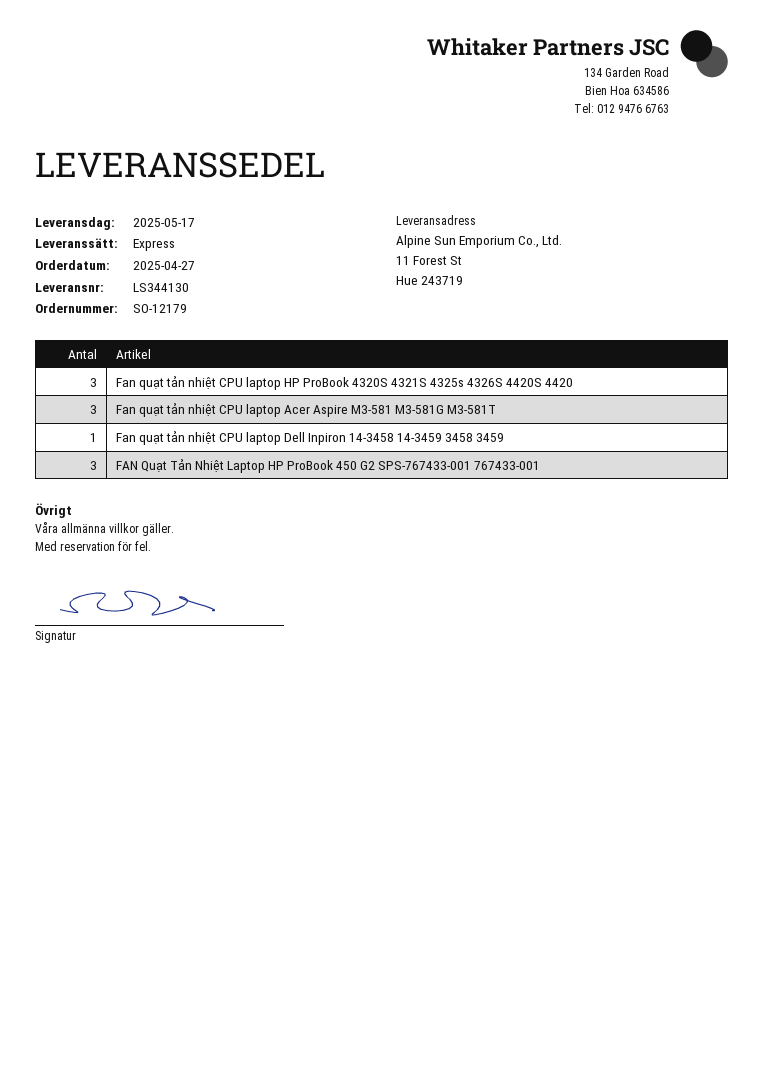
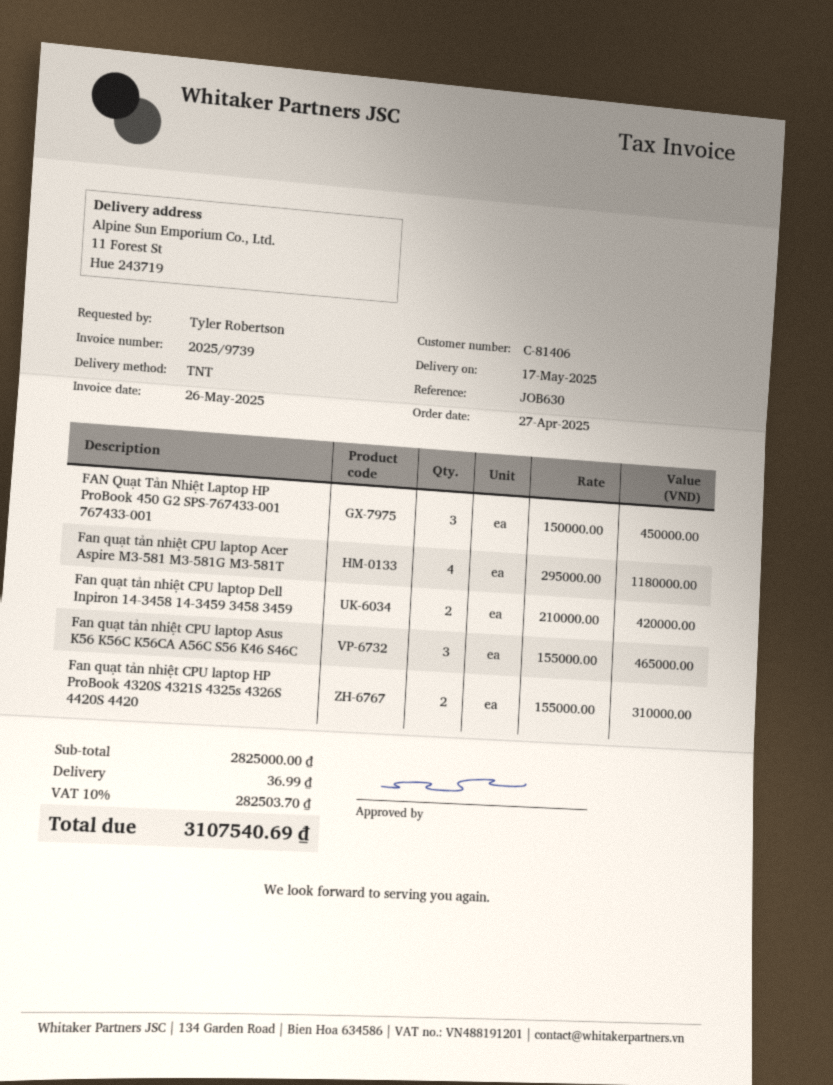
shipping method: express -> TNT
Fan quạt tản nhiệt CPU laptop HP ProBook 4320S 4321S 4325s 4326S 4420S 4420: 3 -> 2
Fan quạt tản nhiệt CPU laptop Acer Aspire M3-581 M3-581G M3-581T: 3 -> 4
Fan quạt tản nhiệt CPU laptop Dell Inpiron 14-3458 14-3459 3458 3459: 1 -> 2
Fan quạt tản nhiệt CPU laptop Asus K56 K56C K56CA A56C S56 K46 S46C: none -> 3

